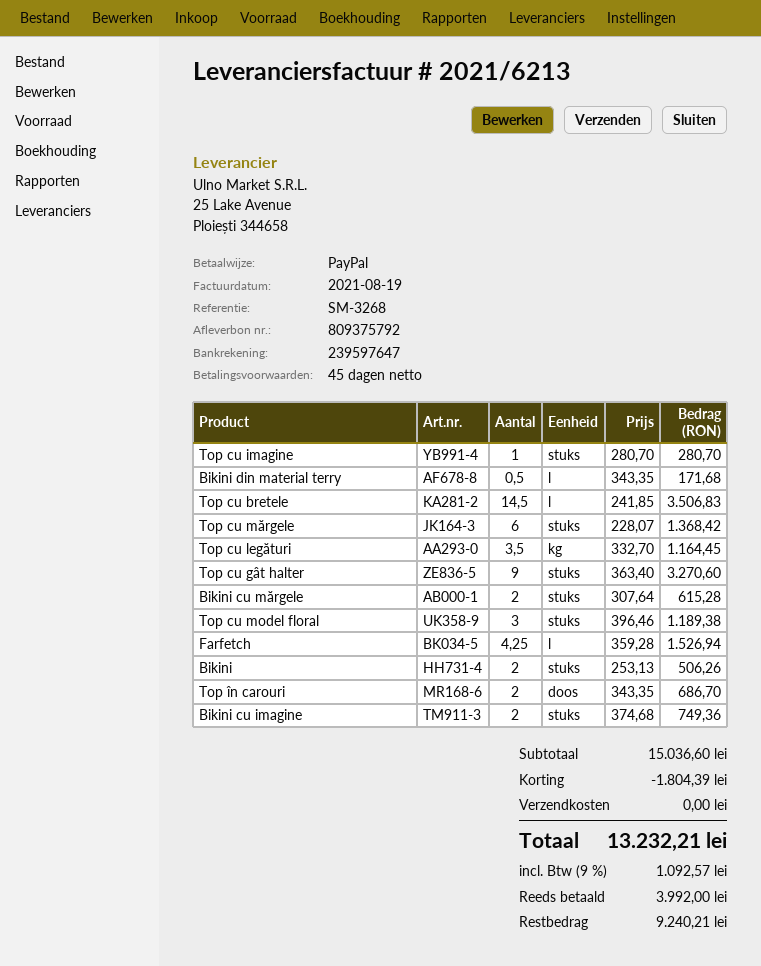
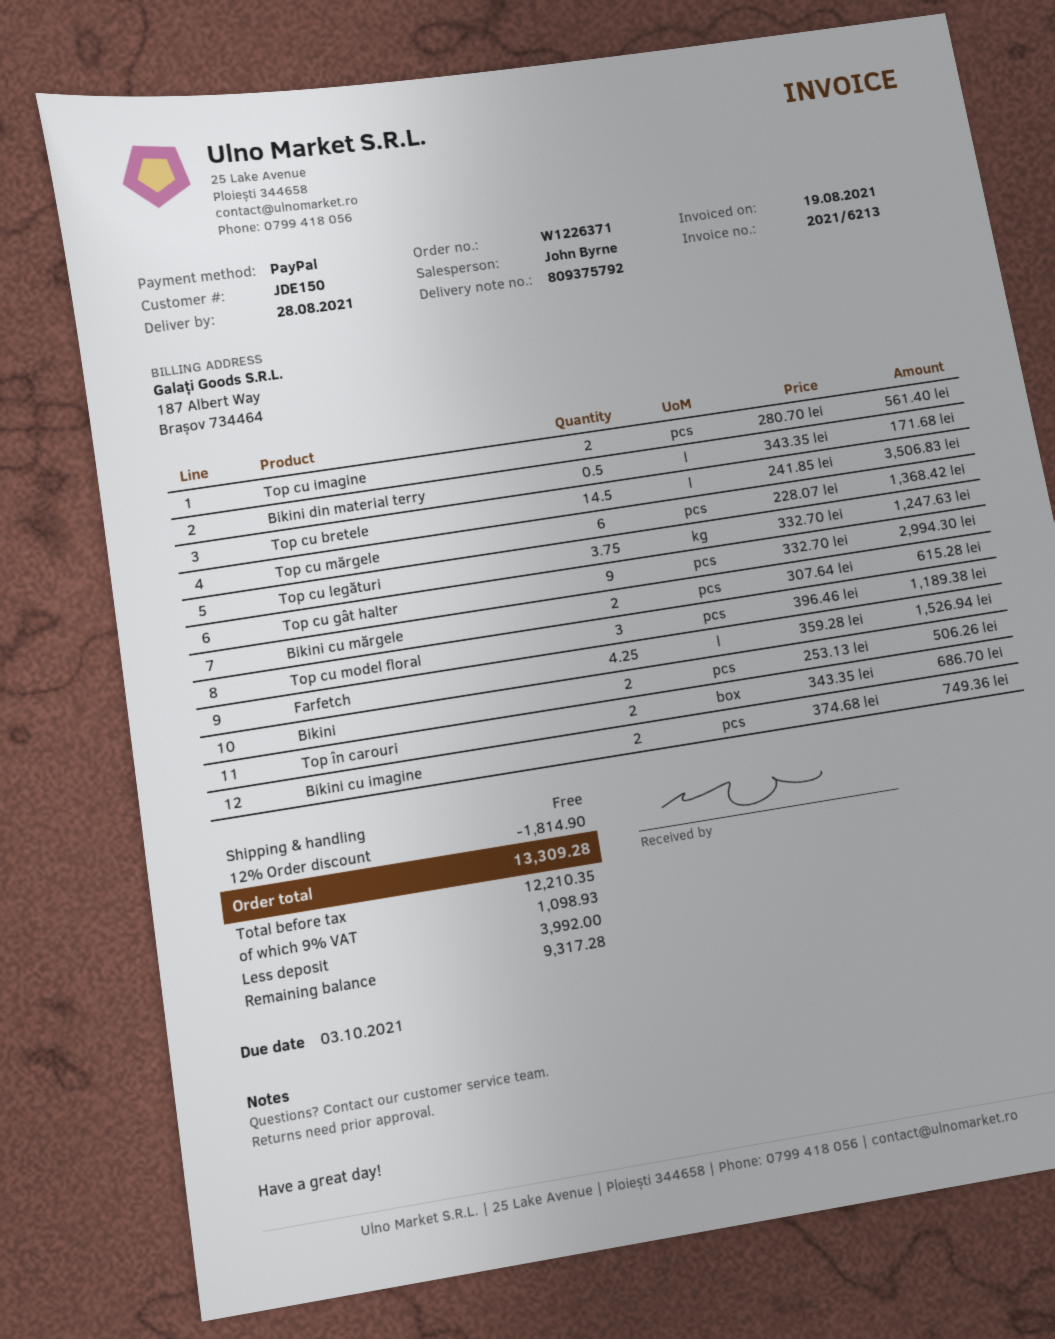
Top cu imagine: 1 x 280.70 = 280.70 -> 2 x 280.70 = 561.40
Top cu legături: 3.5 x 332.70 = 1164.45 -> 3.75 x 332.70 = 1247.63
Top cu gât halter: 9 x 363.40 = 3270.60 -> 9 x 332.70 = 2994.30
discount: 1804.39 -> 1814.90
tax: 9% = 1092.57 -> 9% = 1098.93
total: 13232.21 -> 13309.28
balance: 9240.21 -> 9317.28

